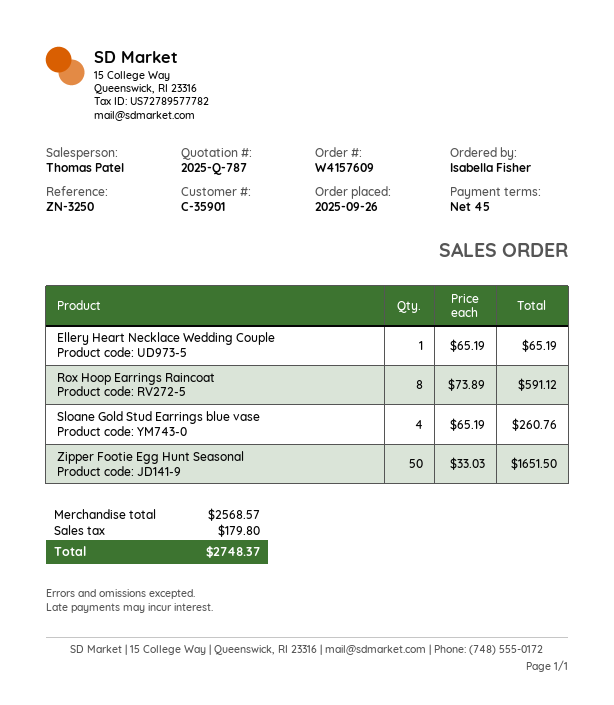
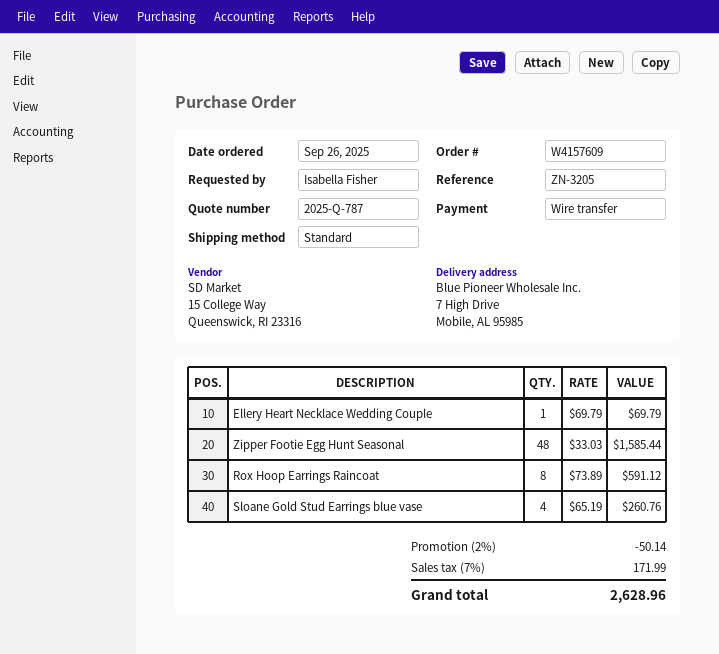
reference: ZN-3250 -> ZN-3205
Ellery Heart Necklace Wedding Couple: 1 x 65.19 = 65.19 -> 1 x 69.79 = 69.79
Zipper Footie Egg Hunt Seasonal: 50 x 33.03 = 1651.50 -> 48 x 33.03 = 1585.44
discount: none -> 2% = 50.14
tax: 179.80 -> 171.99
total: 2748.37 -> 2628.96

